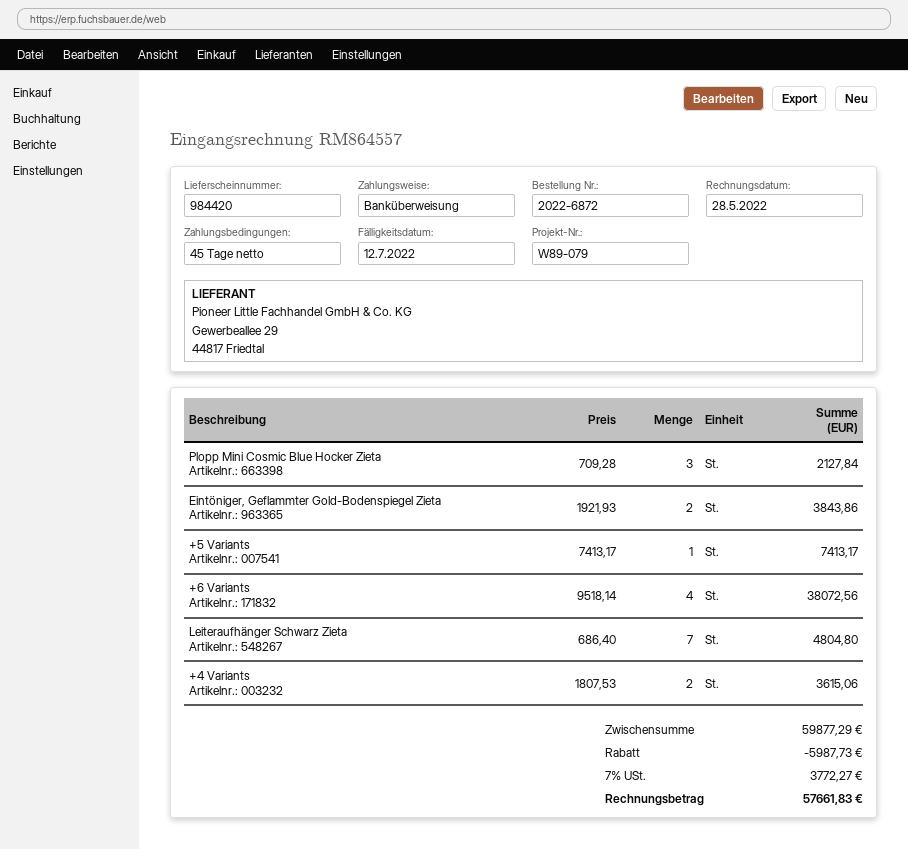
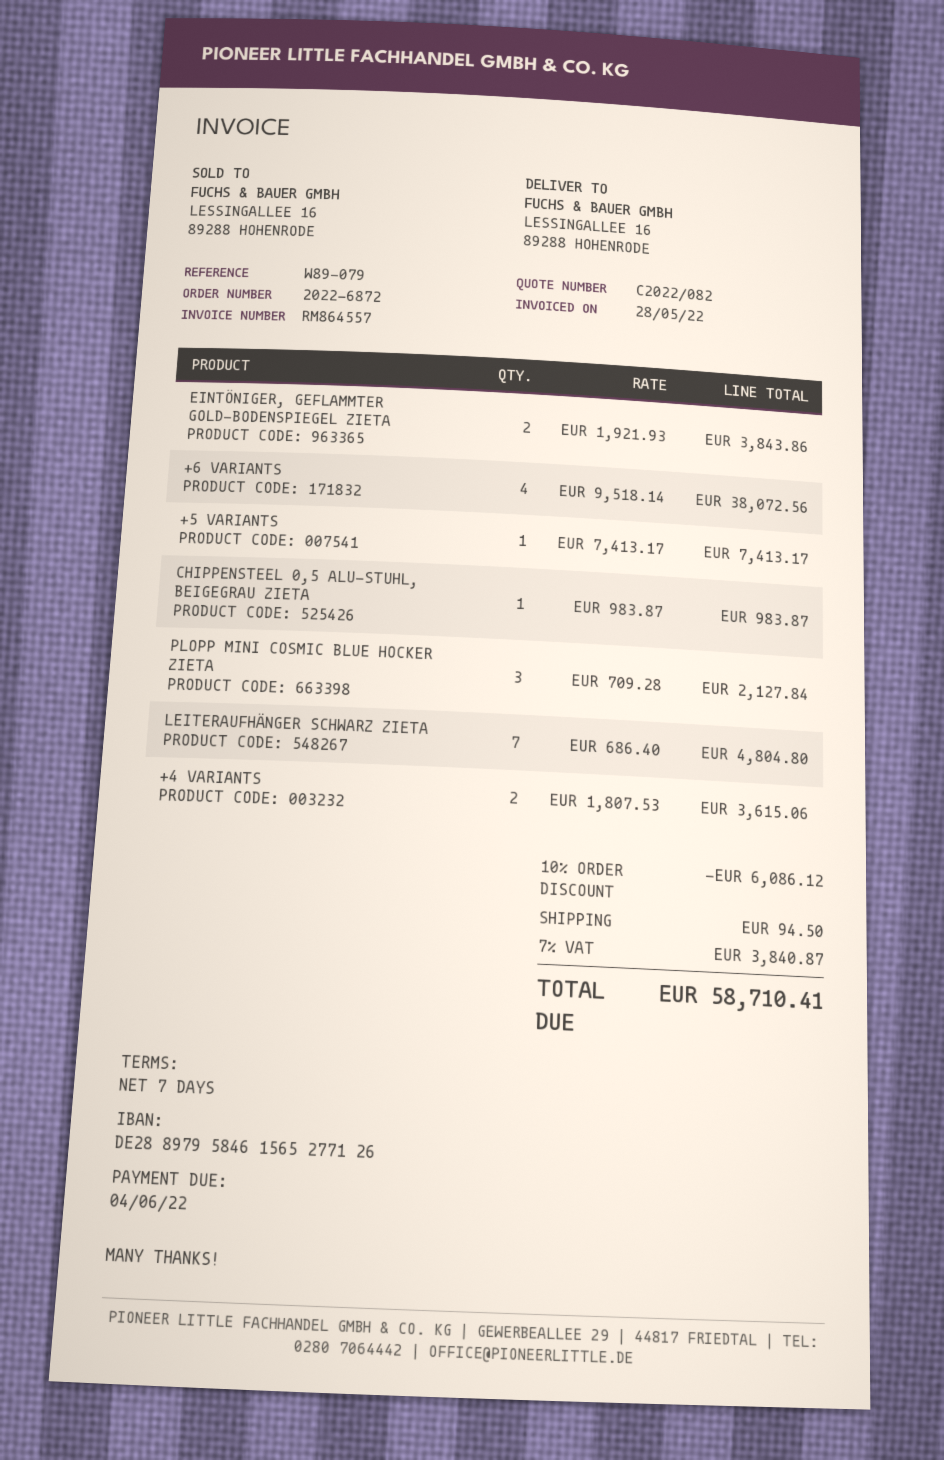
payment terms: 45 days -> 7 days
due date: 2022-07-12 -> 2022-06-04
CHIPPENSTEEL 0,5 ALU-STUHL, BEIGEGRAU ZIETA: none -> 1 x 983.87 = 983.87
discount: 5987.73 -> 6086.12
shipping: none -> 94.50
tax: 7% = 3772.27 -> 7% = 3840.87
total: 57661.83 -> 58710.41

